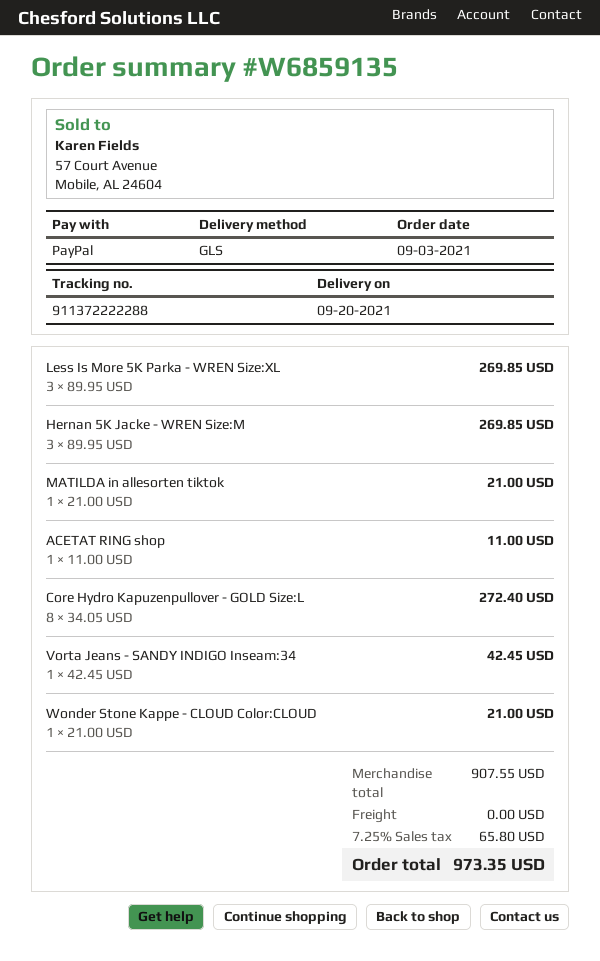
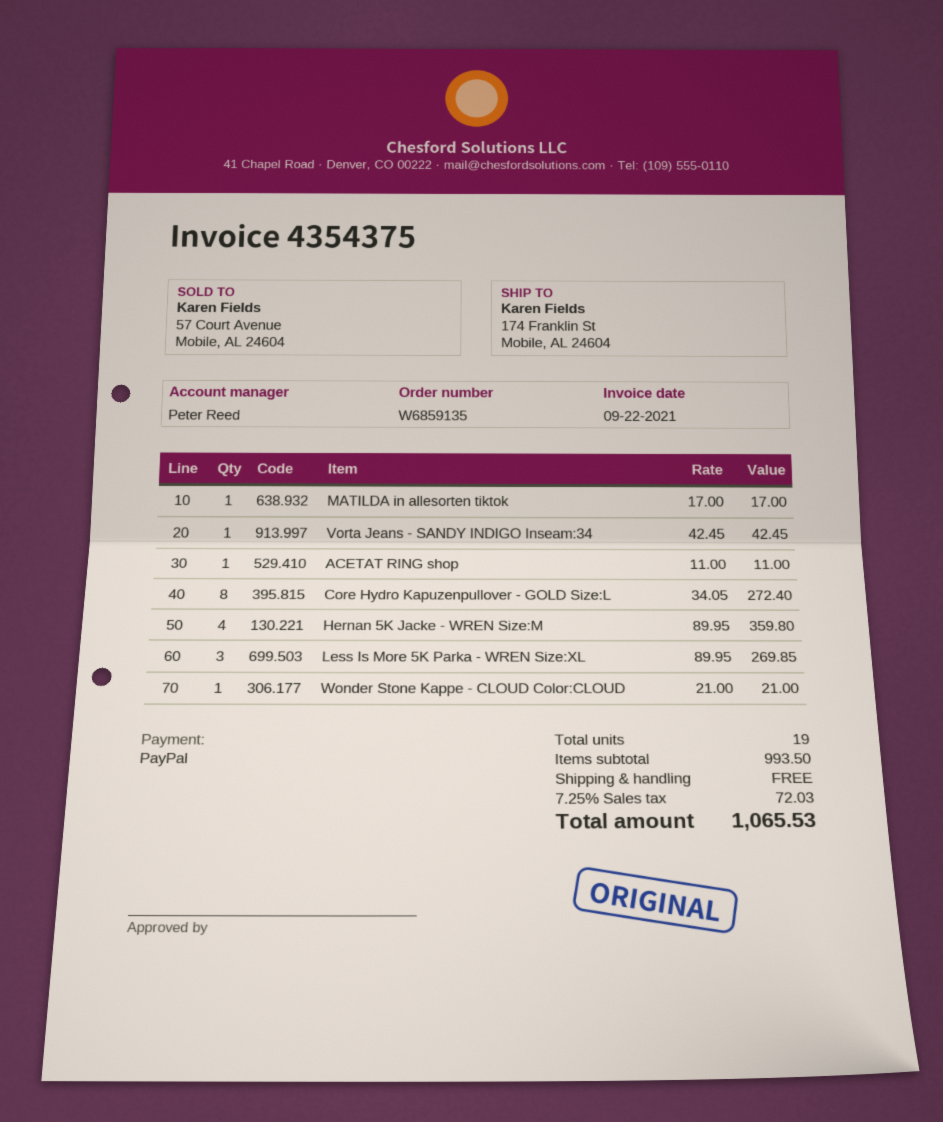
Hernan 5K Jacke - WREN Size:M: 3 x 89.95 = 269.85 -> 4 x 89.95 = 359.80
MATILDA in allesorten tiktok: 1 x 21.00 = 21.00 -> 1 x 17.00 = 17.00
subtotal: 907.55 -> 993.50
tax: 7.25% = 65.80 -> 7.25% = 72.03
total: 973.35 -> 1065.53

